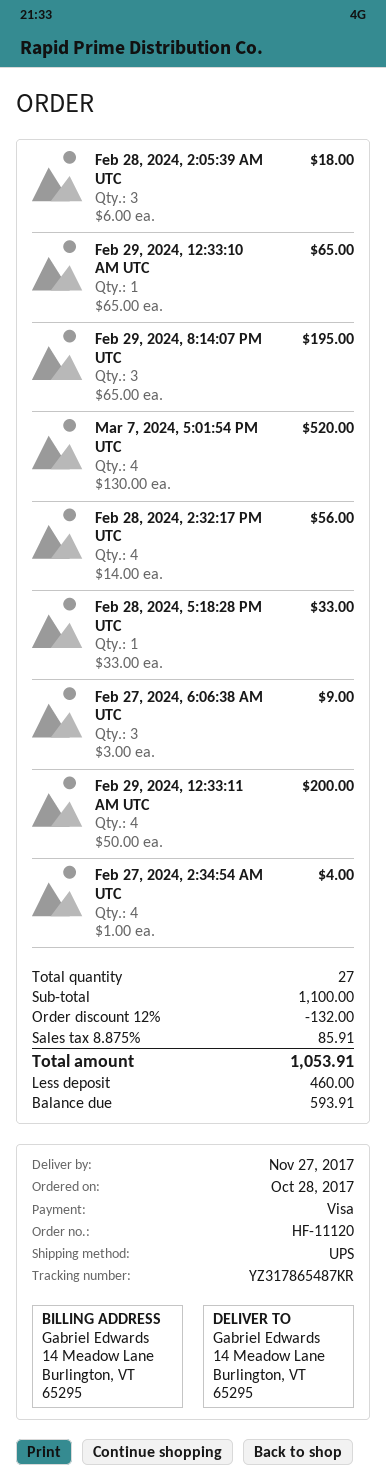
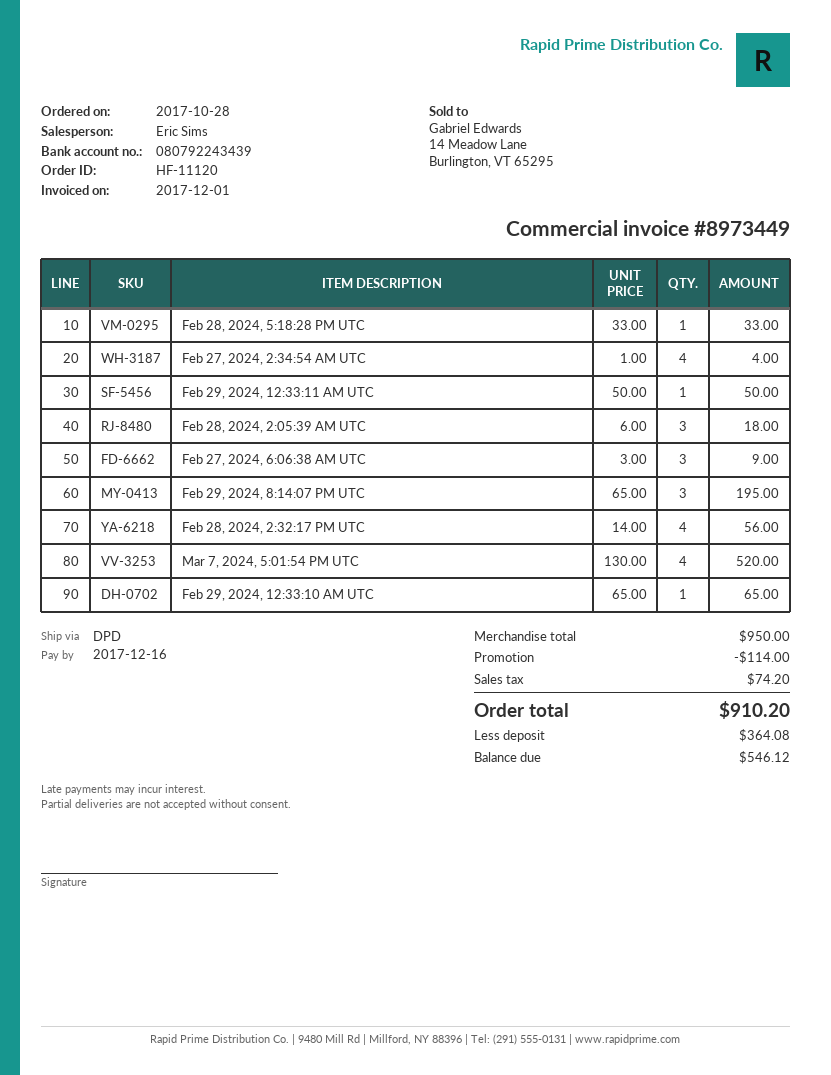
shipping method: UPS -> DPD
Feb 29, 2024, 12:33:11 AM UTC: 4 x 50.00 = 200.00 -> 1 x 50.00 = 50.00
subtotal: 1100.00 -> 950.00
discount: 132.00 -> 114.00
tax: 85.91 -> 74.20
total: 1053.91 -> 910.20
deposit: 460.00 -> 364.08
balance: 593.91 -> 546.12

